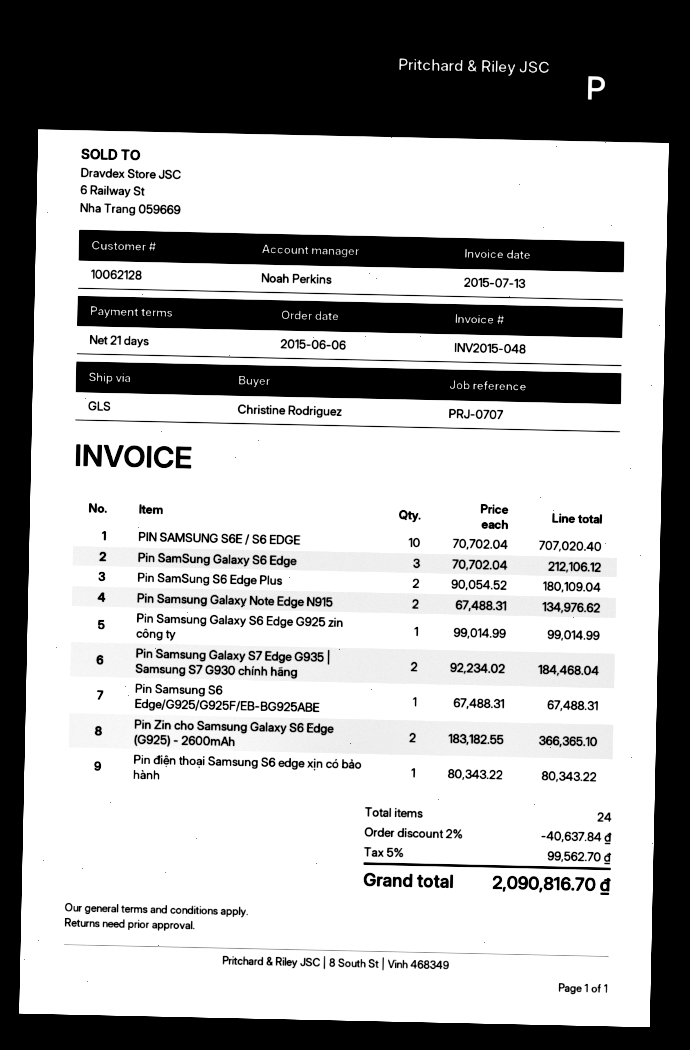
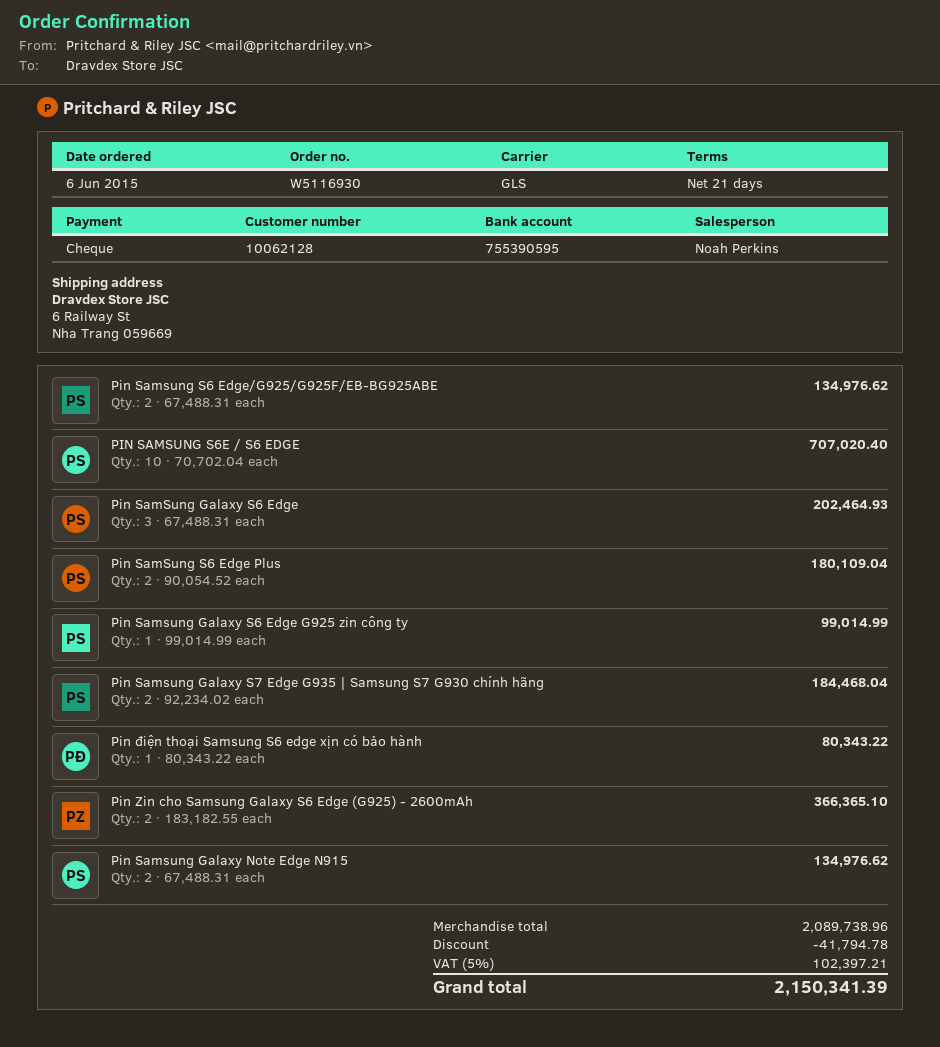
Pin SamSung Galaxy S6 Edge: 3 x 70702.04 = 212106.12 -> 3 x 67488.31 = 202464.93
Pin Samsung S6 Edge/G925/G925F/EB-BG925ABE: 1 x 67488.31 = 67488.31 -> 2 x 67488.31 = 134976.62
discount: 40637.84 -> 41794.78
tax: 5% = 99562.70 -> 5% = 102397.21
total: 2090816.70 -> 2150341.39

